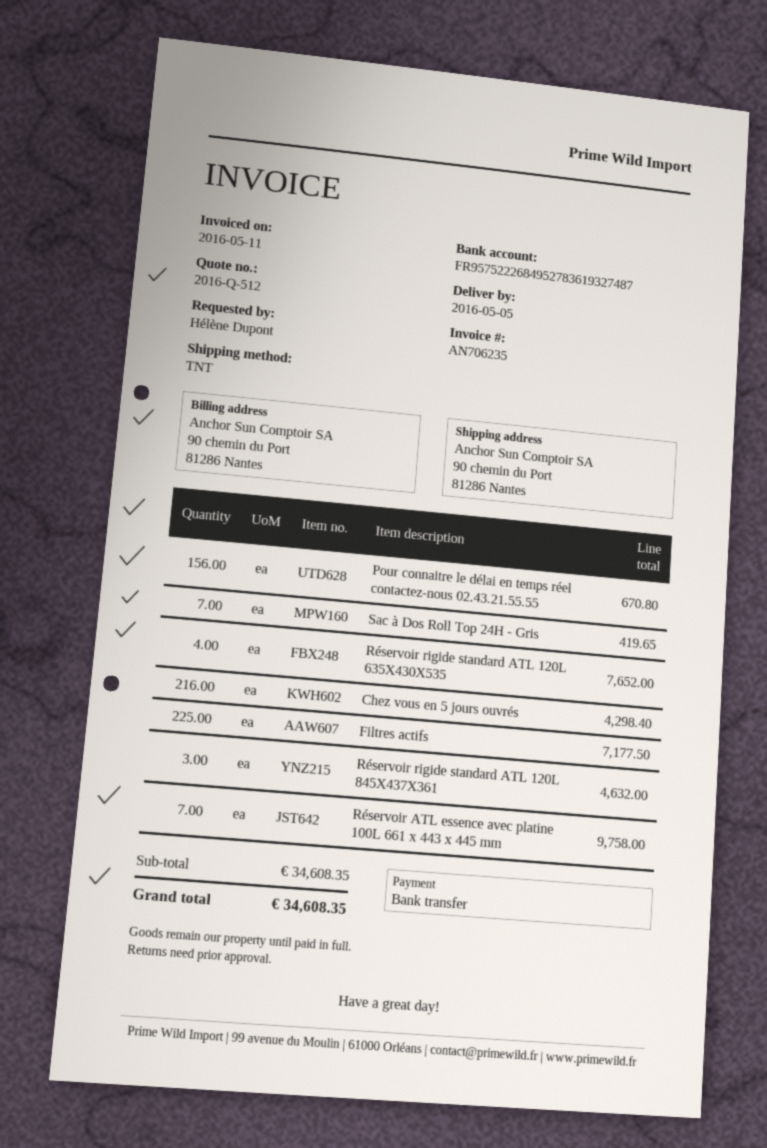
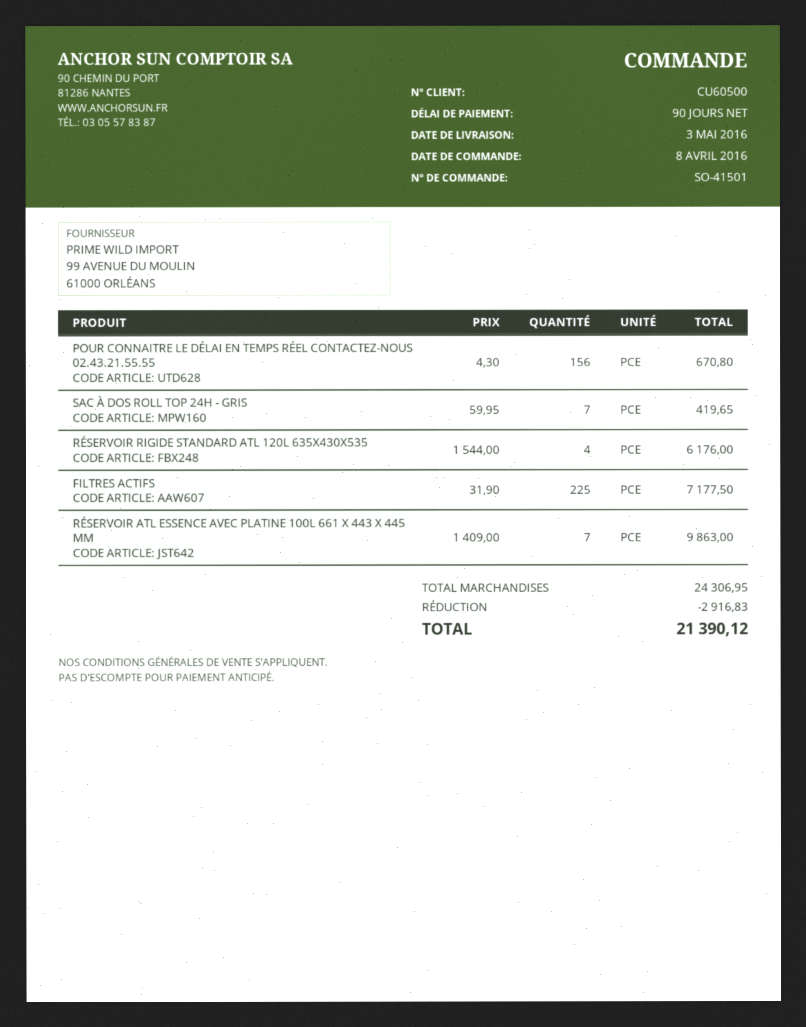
delivery date: 2016-05-05 -> 2016-05-03
Réservoir rigide standard ATL 120L 635X430X535: 4 for 7652.00 -> 4 for 6176.00
Chez vous en 5 jours ouvrés: 216 for 4298.40 -> none
Réservoir rigide standard ATL 120L 845X437X361: 3 for 4632.00 -> none
Réservoir ATL essence avec platine 100L 661 x 443 x 445 mm: 7 for 9758.00 -> 7 for 9863.00
subtotal: 34608.35 -> 24306.95
discount: none -> 2916.83
total: 34608.35 -> 21390.12

